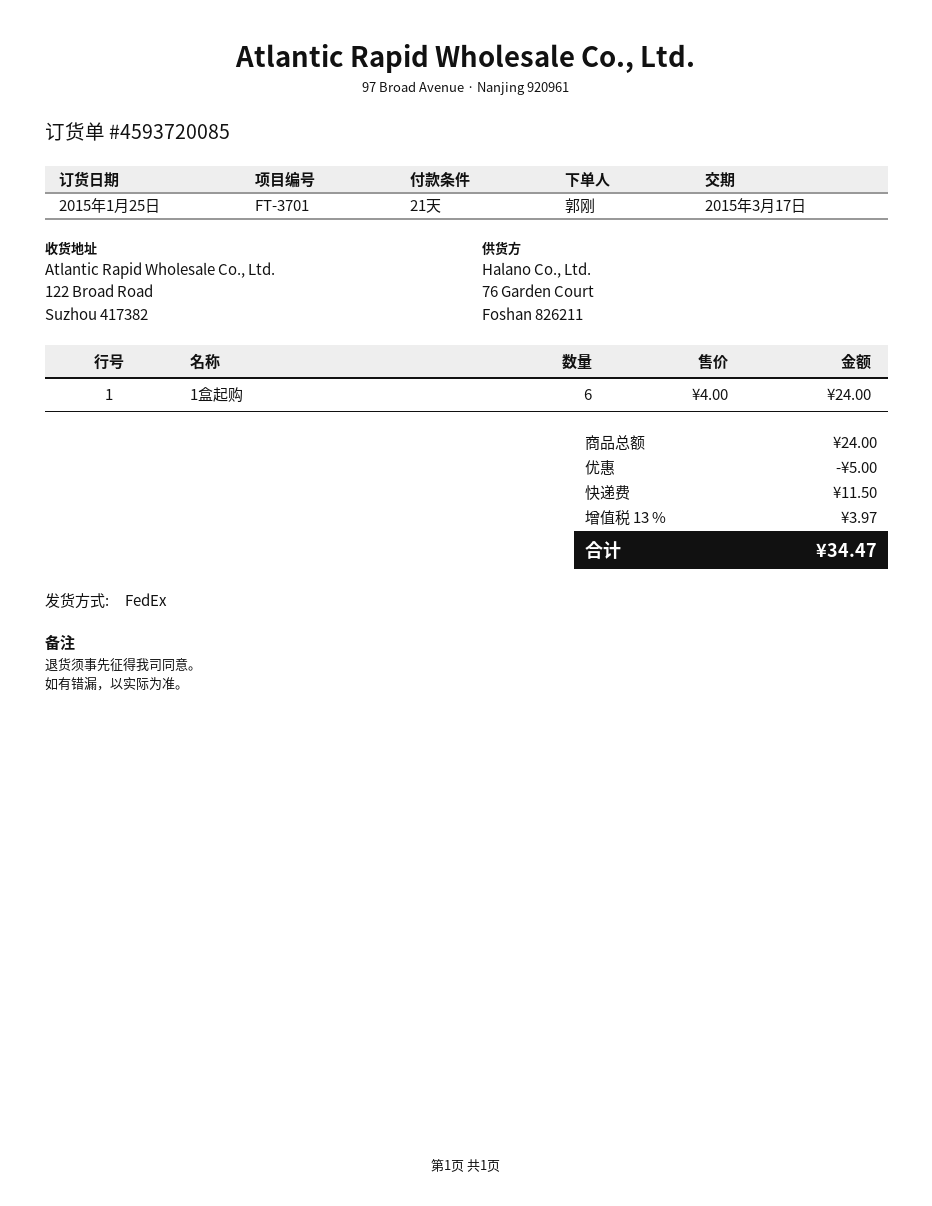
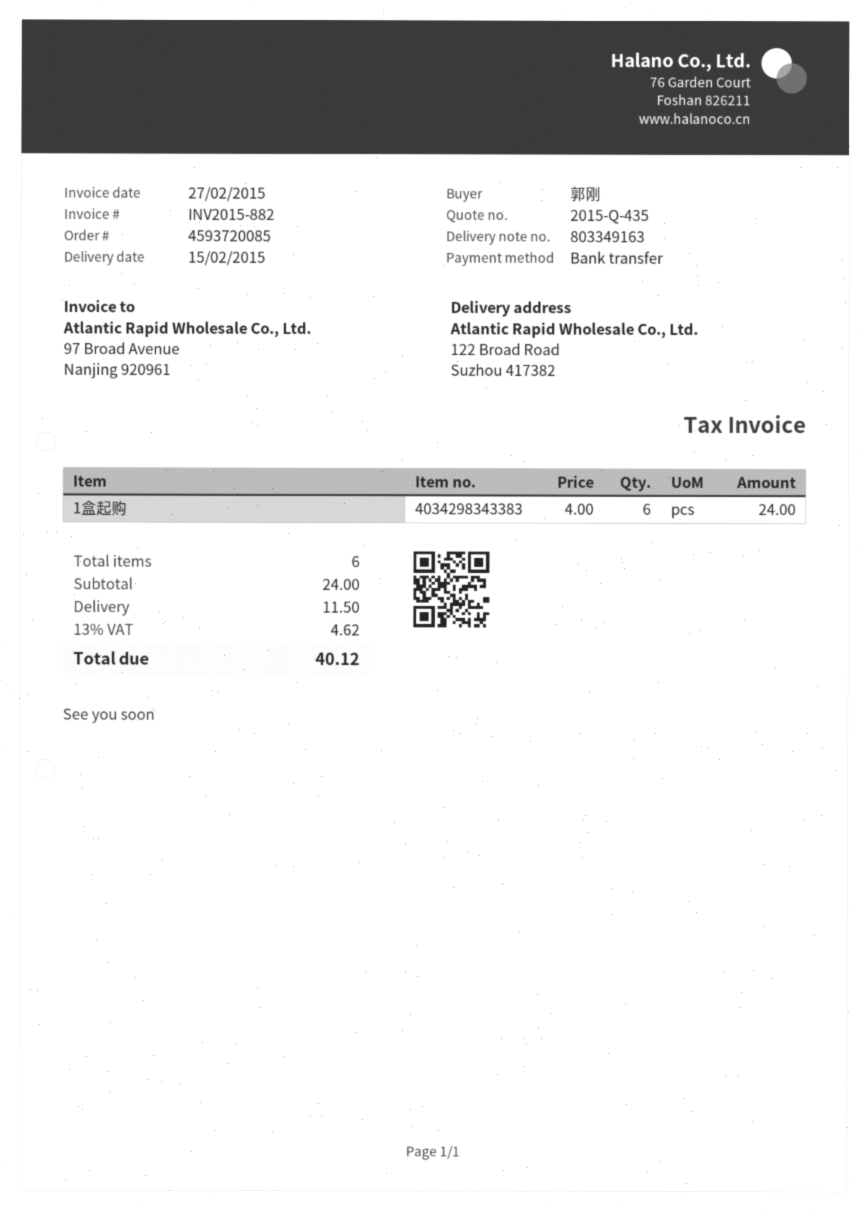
delivery date: 2015-03-17 -> 2015-02-15
discount: 5.00 -> none
tax: 13% = 3.97 -> 13% = 4.62
total: 34.47 -> 40.12

